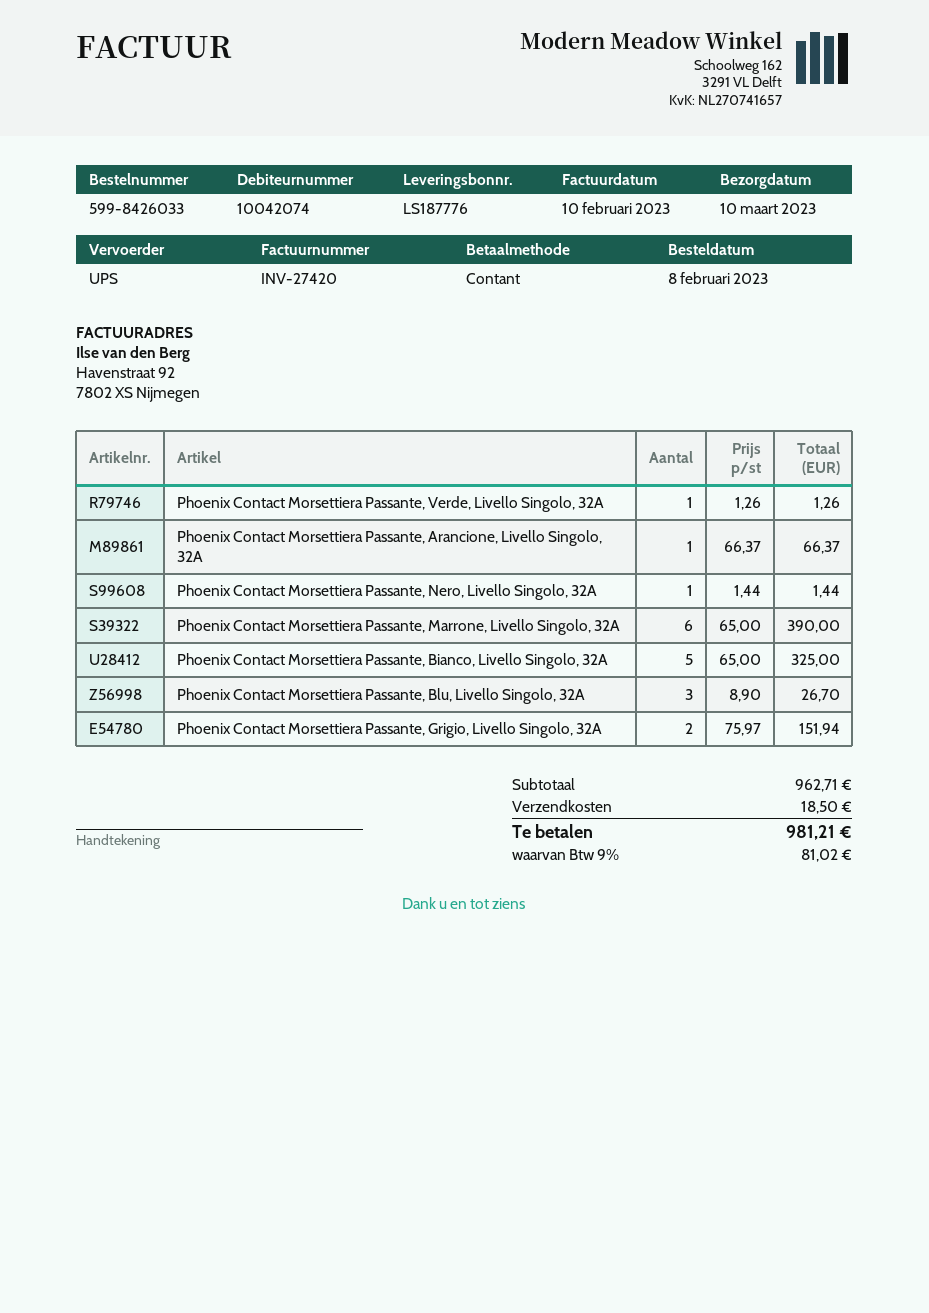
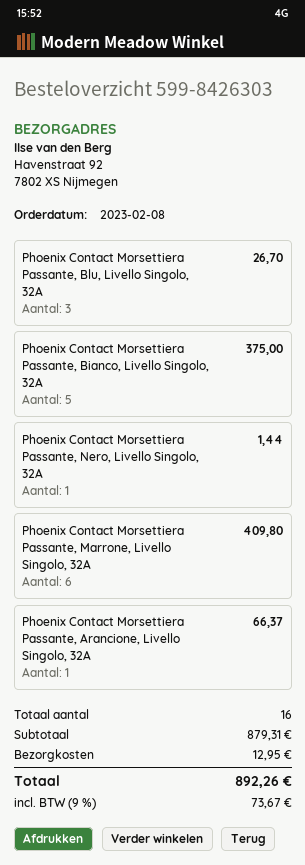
order number: 599-8426033 -> 599-8426303
Phoenix Contact Morsettiera Passante, Verde, Livello Singolo, 32A: 1 for 1.26 -> none
Phoenix Contact Morsettiera Passante, Marrone, Livello Singolo, 32A: 6 for 390.00 -> 6 for 409.80
Phoenix Contact Morsettiera Passante, Bianco, Livello Singolo, 32A: 5 for 325.00 -> 5 for 375.00
Phoenix Contact Morsettiera Passante, Grigio, Livello Singolo, 32A: 2 for 151.94 -> none
subtotal: 962.71 -> 879.31
shipping: 18.50 -> 12.95
tax: 9% = 81.02 -> 9% = 73.67
total: 981.21 -> 892.26

